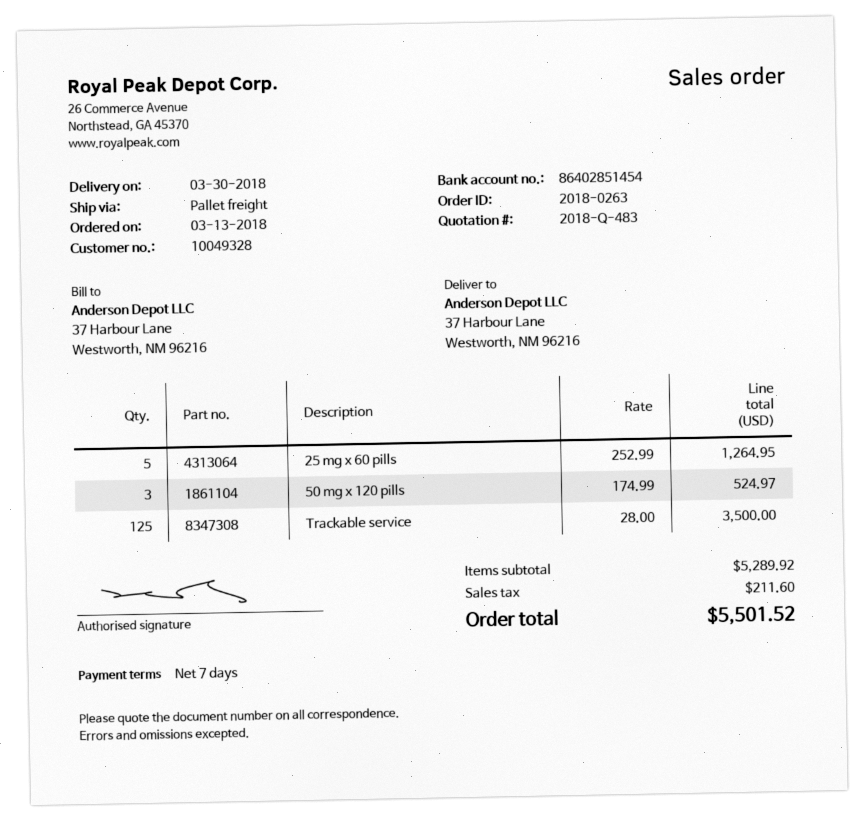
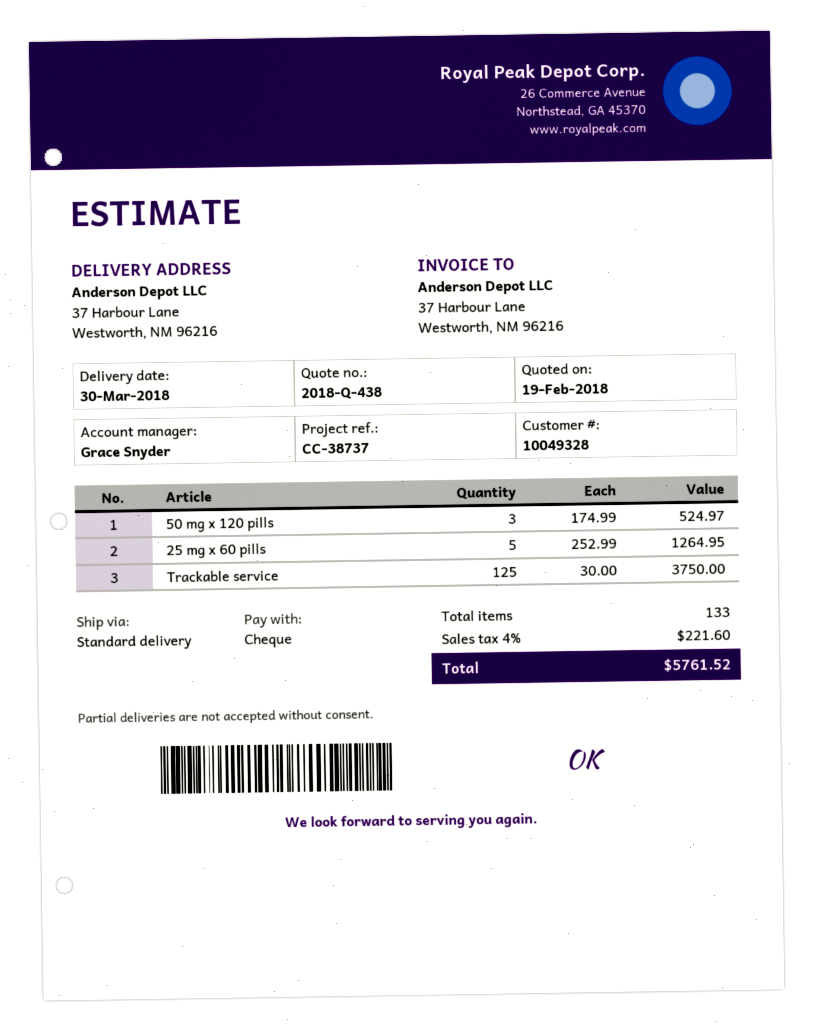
quote number: 2018-Q-483 -> 2018-Q-438
shipping method: pallet freight -> standard
Trackable service: 125 x 28.00 = 3500.00 -> 125 x 30.00 = 3750.00
tax: 211.60 -> 221.60
total: 5501.52 -> 5761.52

